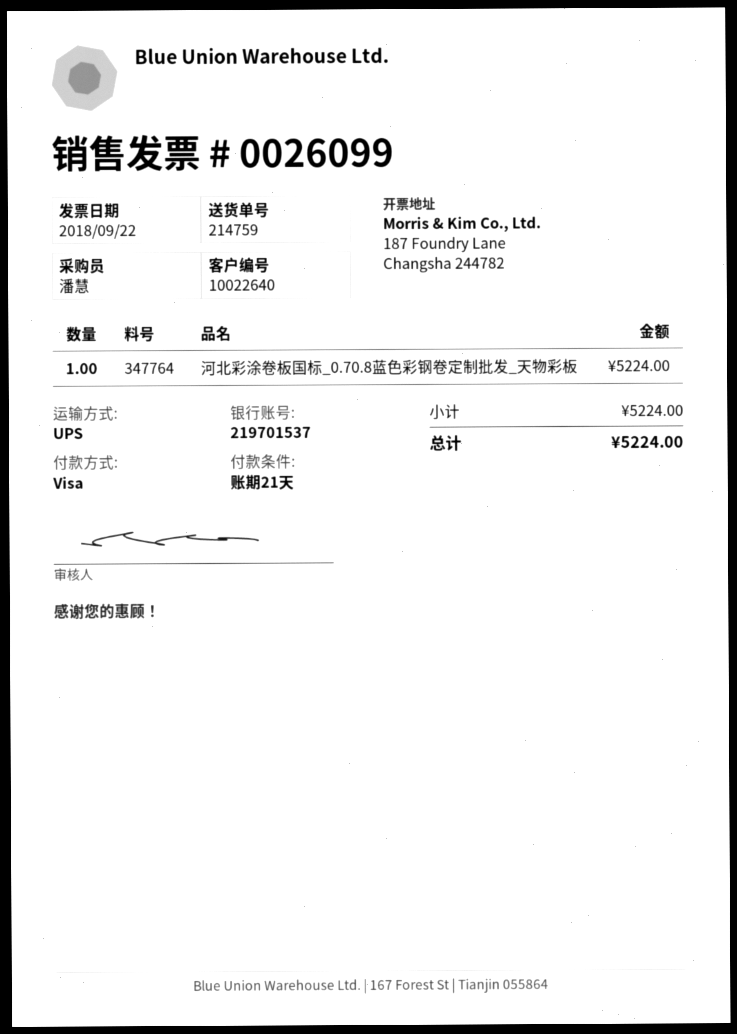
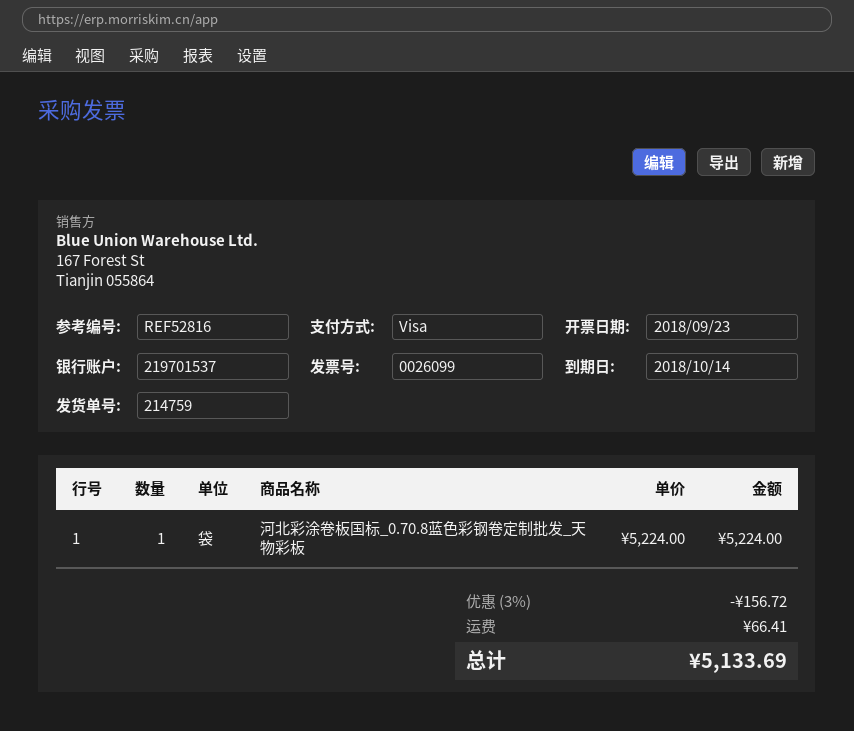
invoice date: 2018-09-22 -> 2018-09-23
discount: none -> 3% = 156.72
shipping: none -> 66.41
total: 5224.00 -> 5133.69

